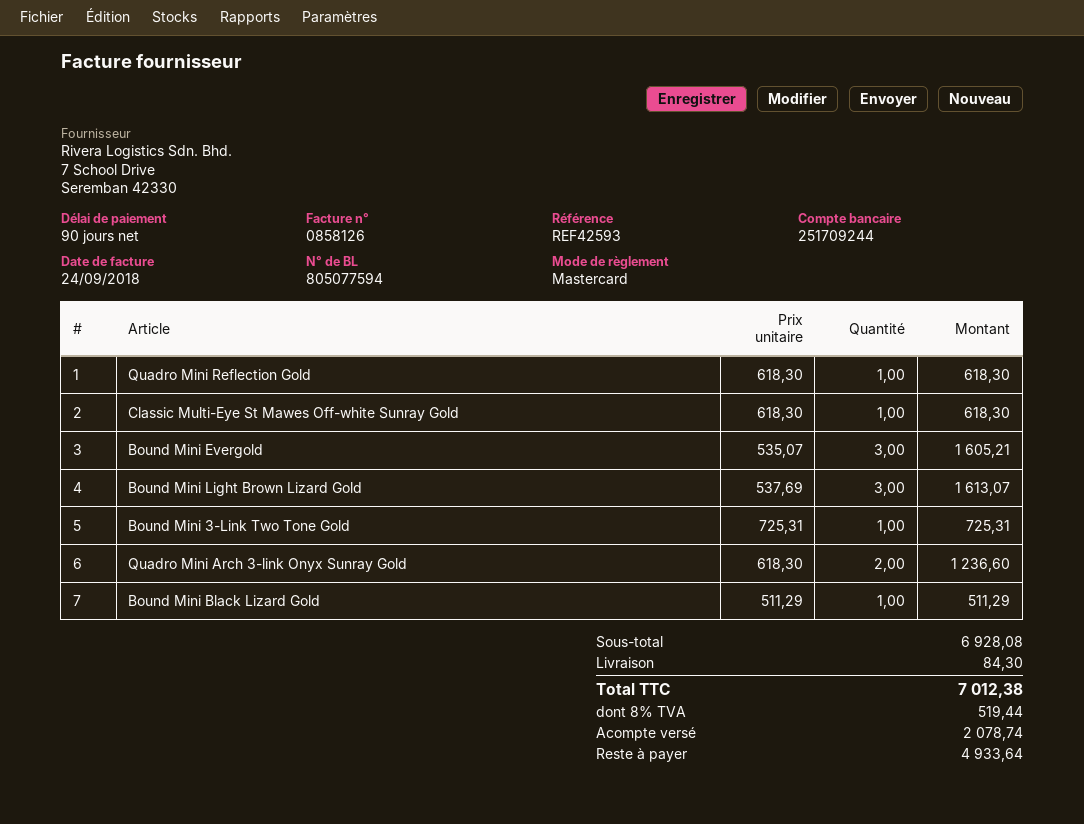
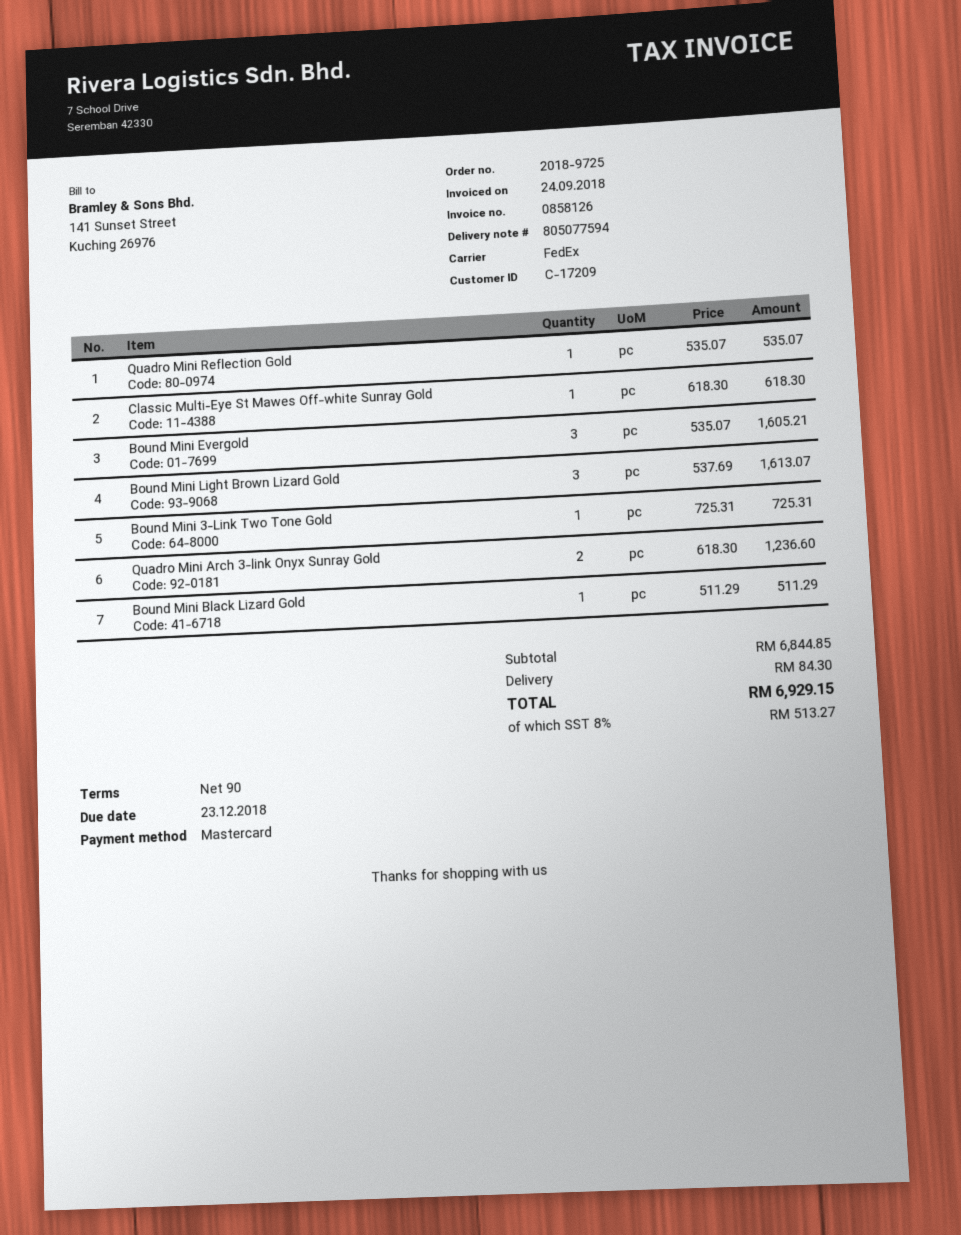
Quadro Mini Reflection Gold: 1 x 618.30 = 618.30 -> 1 x 535.07 = 535.07
subtotal: 6928.08 -> 6844.85
tax: 8% = 519.44 -> 8% = 513.27
total: 7012.38 -> 6929.15

